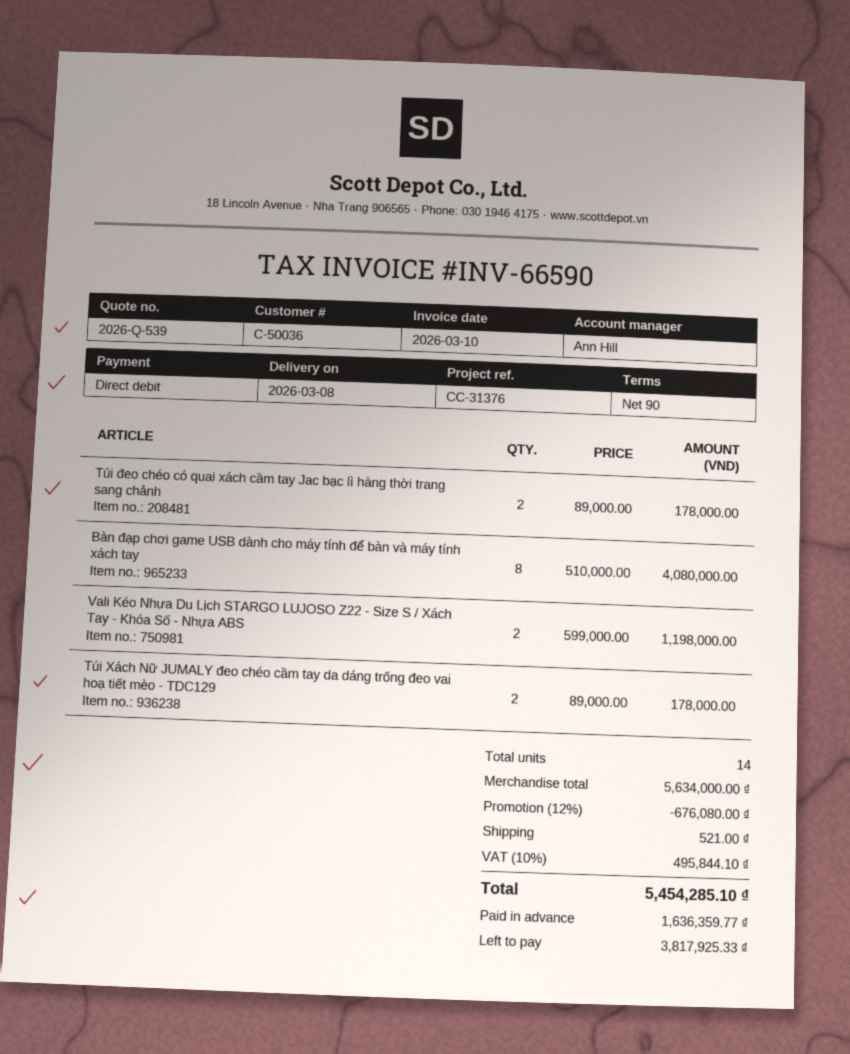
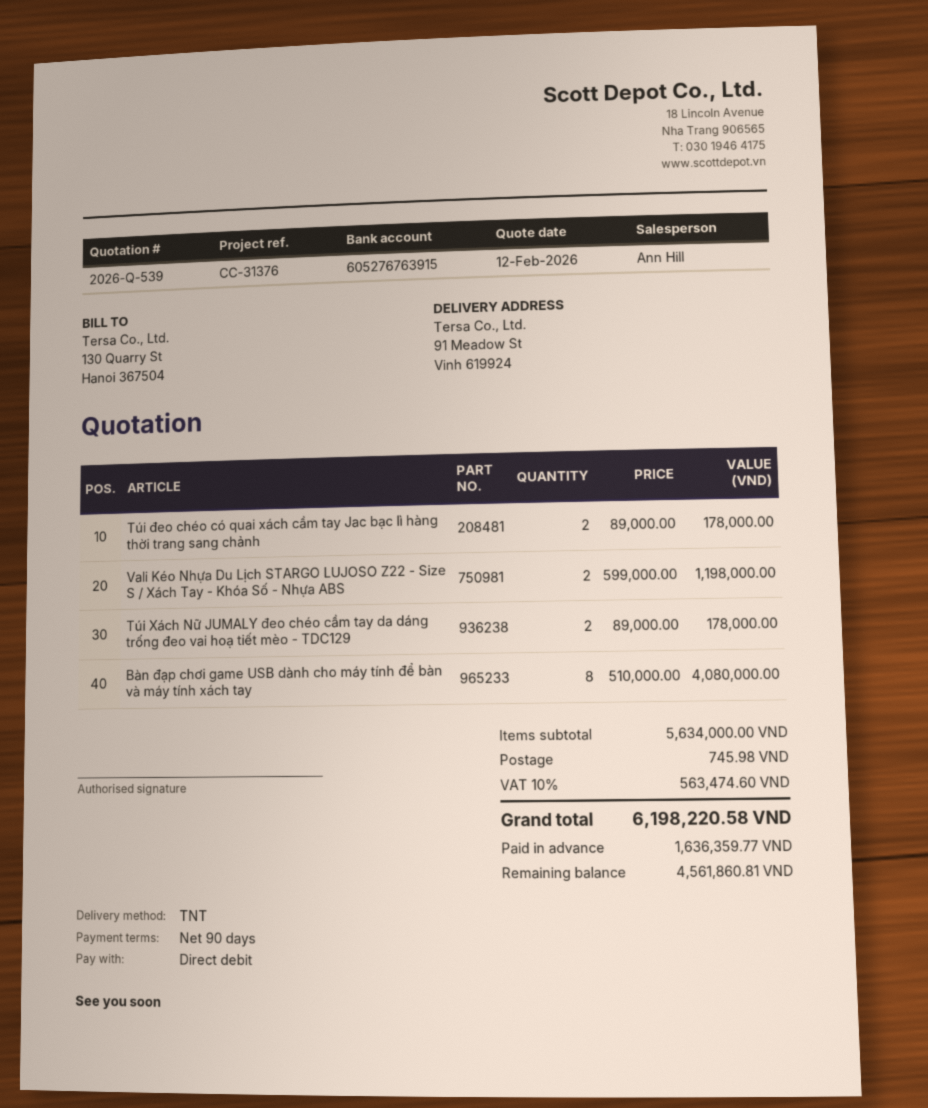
discount: 12% = 676080.00 -> none
shipping: 521.00 -> 745.98
tax: 10% = 495844.10 -> 10% = 563474.60
total: 5454285.10 -> 6198220.58
balance: 3817925.33 -> 4561860.81

